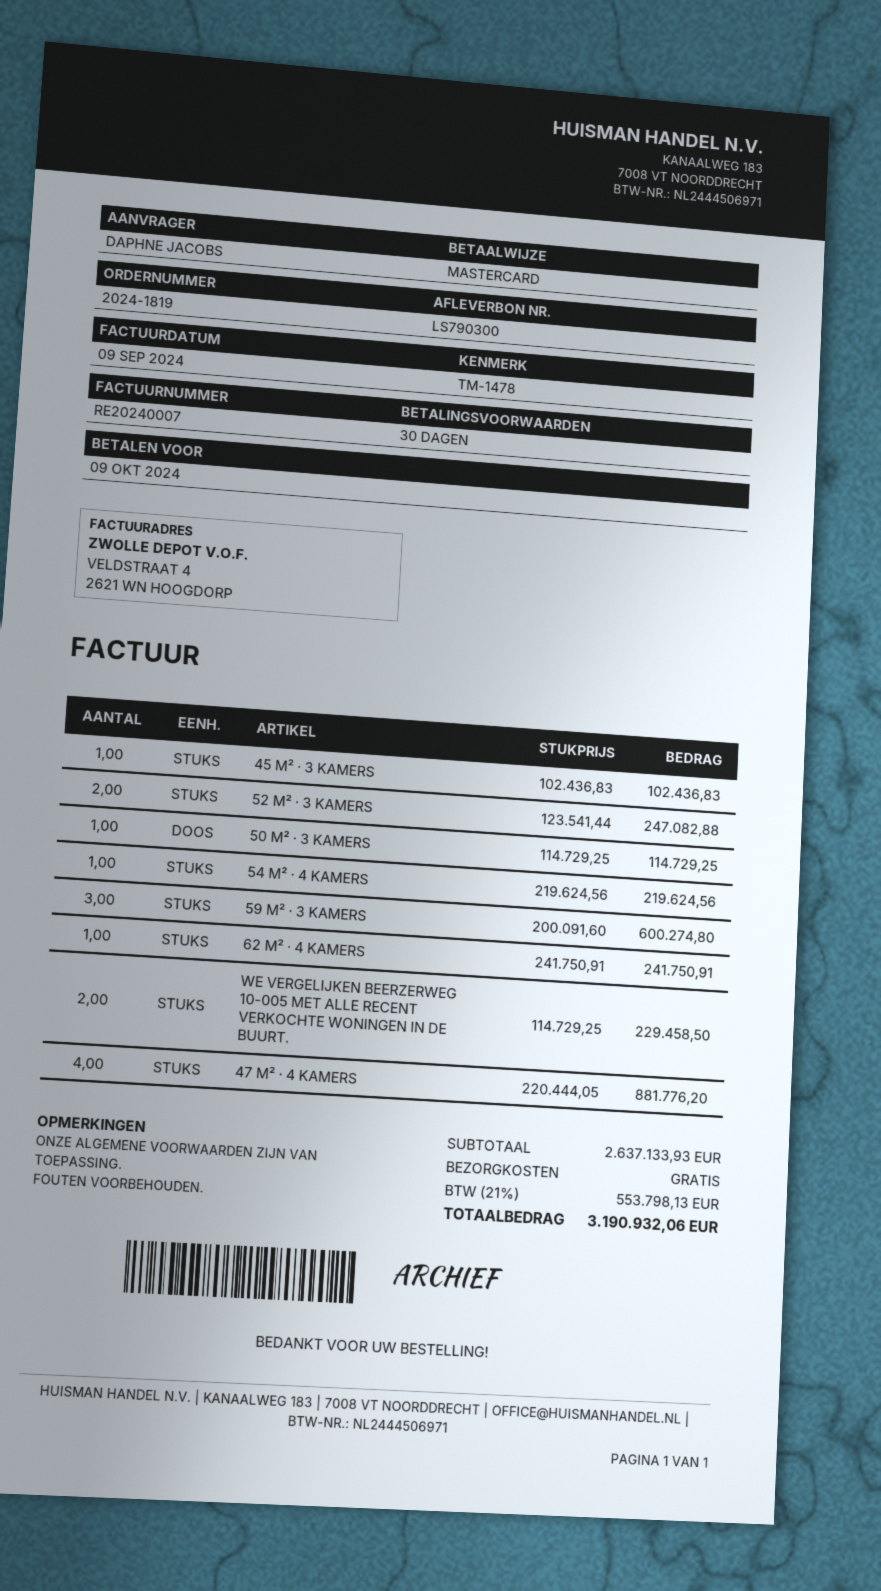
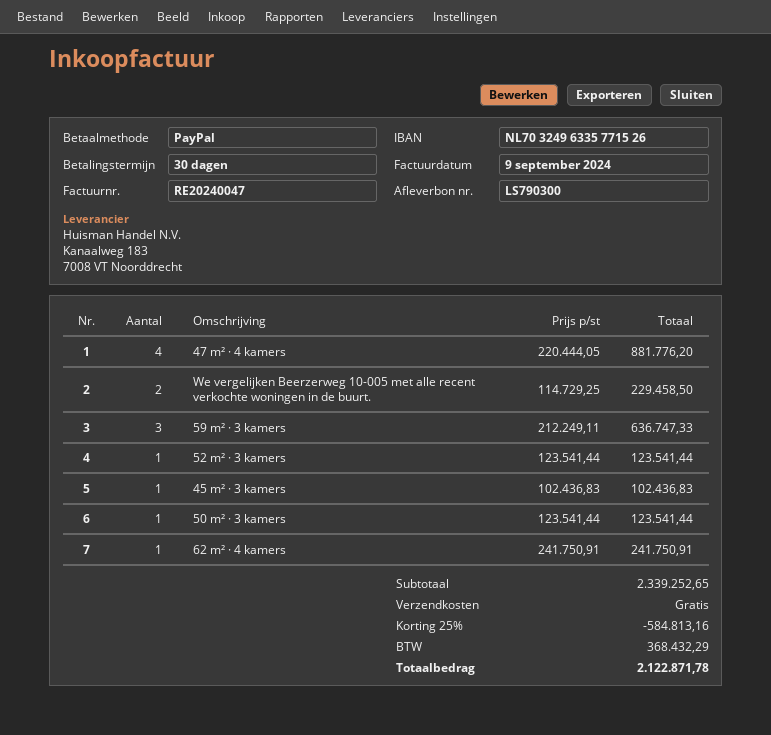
invoice number: RE20240007 -> RE20240047
payment method: Mastercard -> PayPal
52 M² · 3 KAMERS: 2 x 123541.44 = 247082.88 -> 1 x 123541.44 = 123541.44
50 M² · 3 KAMERS: 1 x 114729.25 = 114729.25 -> 1 x 123541.44 = 123541.44
54 M² · 4 KAMERS: 1 x 219624.56 = 219624.56 -> none
59 M² · 3 KAMERS: 3 x 200091.60 = 600274.80 -> 3 x 212249.11 = 636747.33
subtotal: 2637133.93 -> 2339252.65
discount: none -> 25% = 584813.16
tax: 553798.13 -> 368432.29
total: 3190932.06 -> 2122871.78

